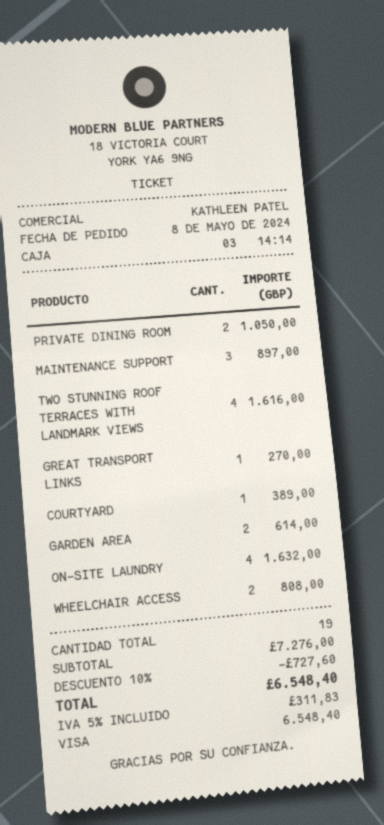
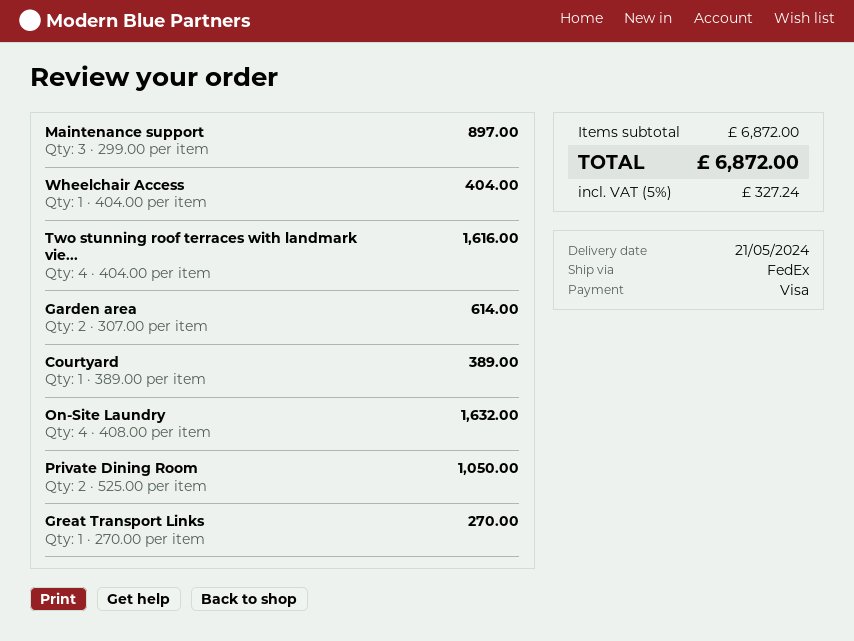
WHEELCHAIR ACCESS: 2 for 808.00 -> 1 for 404.00
subtotal: 7276.00 -> 6872.00
discount: 10% = 727.60 -> none
tax: 5% = 311.83 -> 5% = 327.24
total: 6548.40 -> 6872.00

